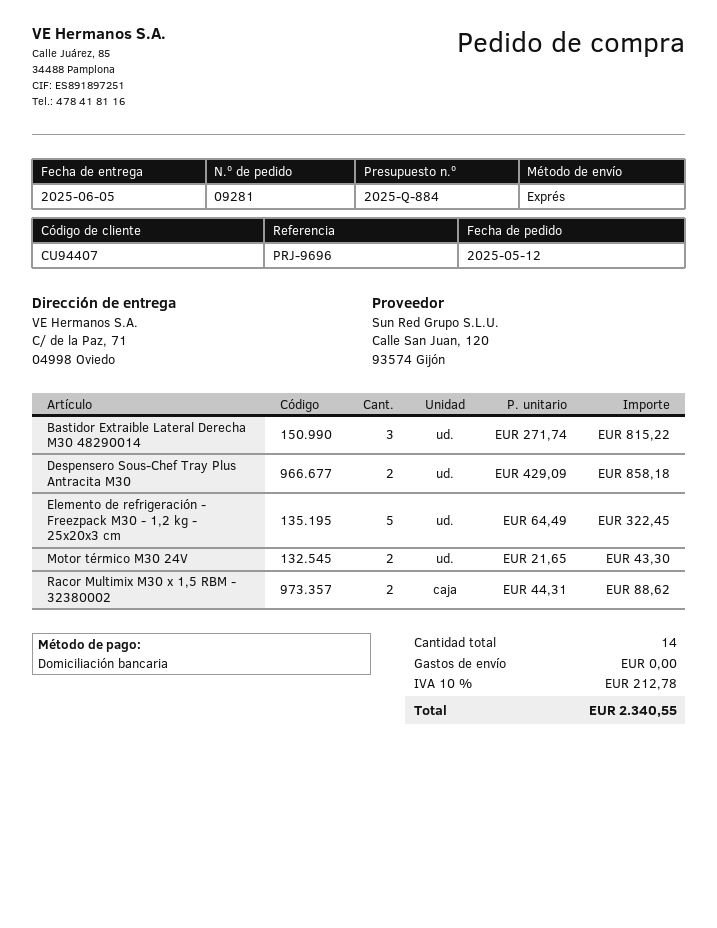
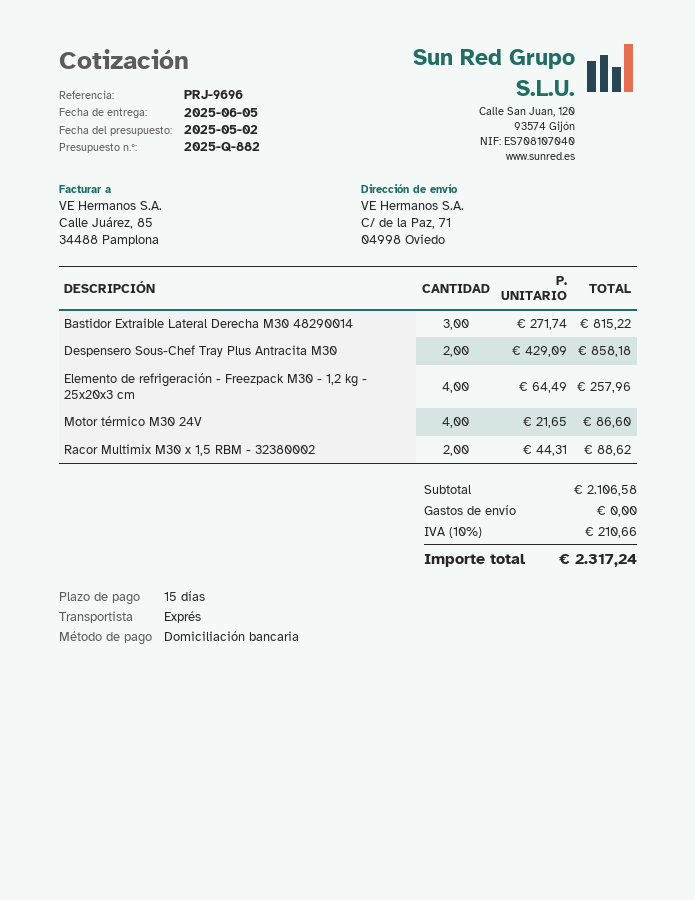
quote number: 2025-Q-884 -> 2025-Q-882
Elemento de refrigeración - Freezpack M30 - 1,2 kg - 25x20x3 cm: 5 x 64.49 = 322.45 -> 4 x 64.49 = 257.96
Motor térmico M30 24V: 2 x 21.65 = 43.30 -> 4 x 21.65 = 86.60
tax: 10% = 212.78 -> 10% = 210.66
total: 2340.55 -> 2317.24

